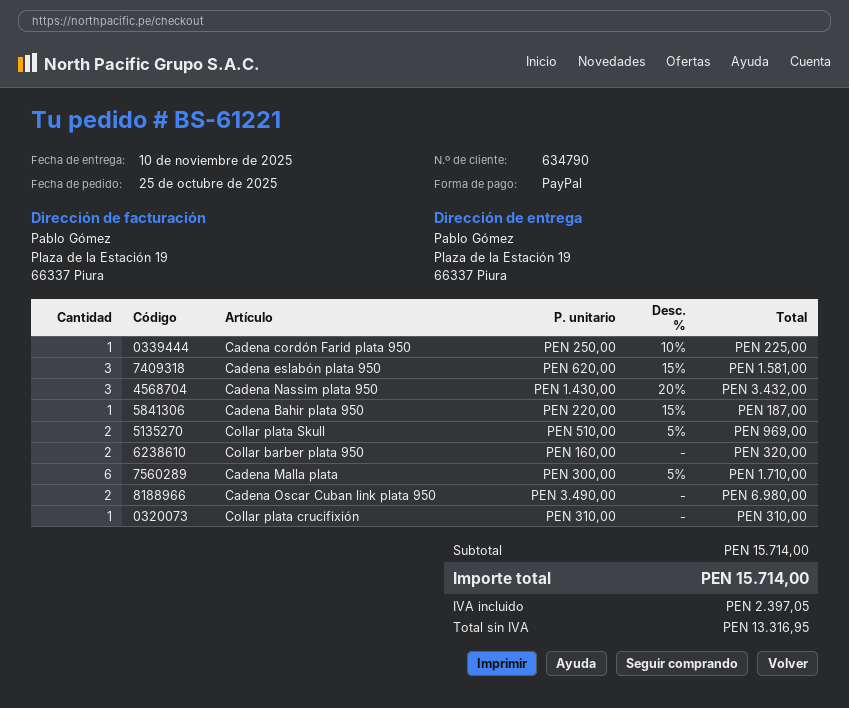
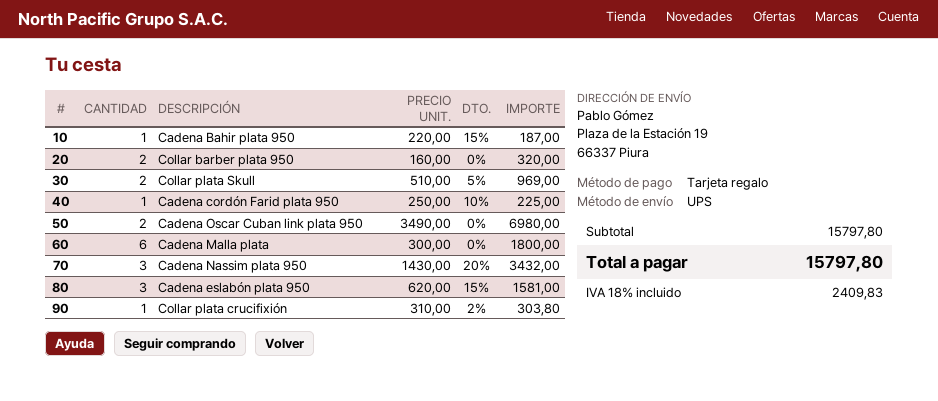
payment method: PayPal -> gift card
Cadena Malla plata: 6 x 300.00 - 5% = 1710.00 -> 6 x 300.00 = 1800.00
Collar plata crucifixión: 1 x 310.00 = 310.00 -> 1 x 310.00 - 2% = 303.80
subtotal: 15714.00 -> 15797.80
tax: 2397.05 -> 2409.83
total: 15714.00 -> 15797.80

